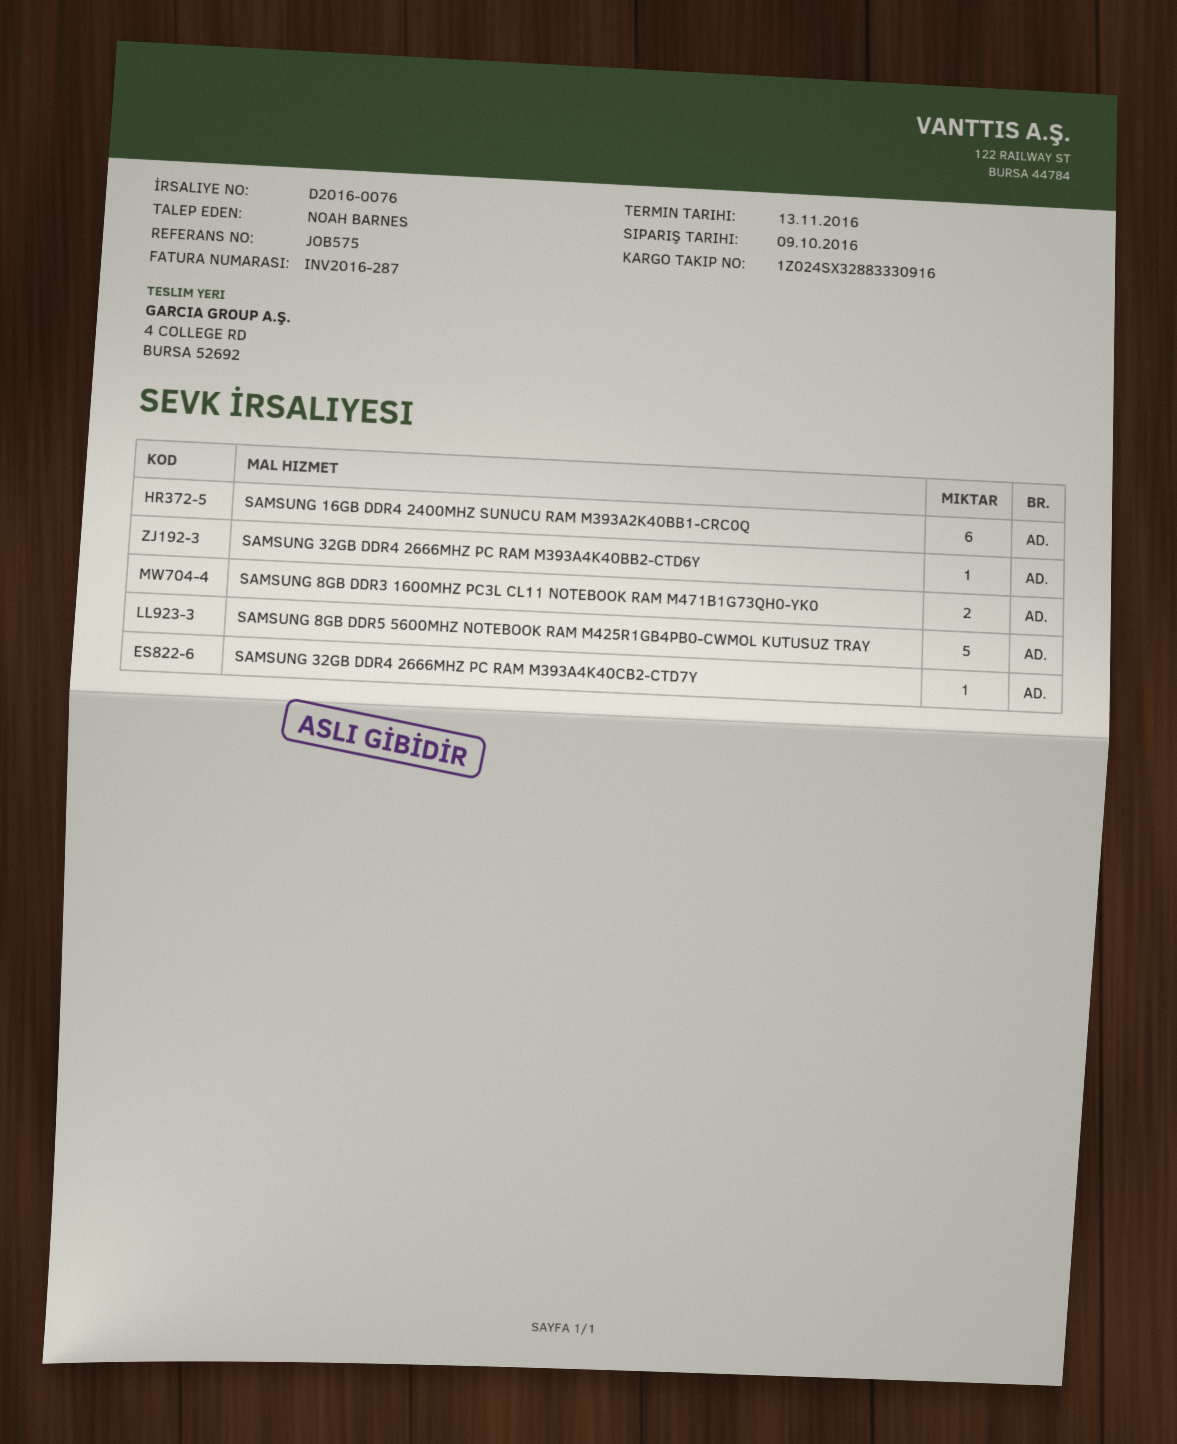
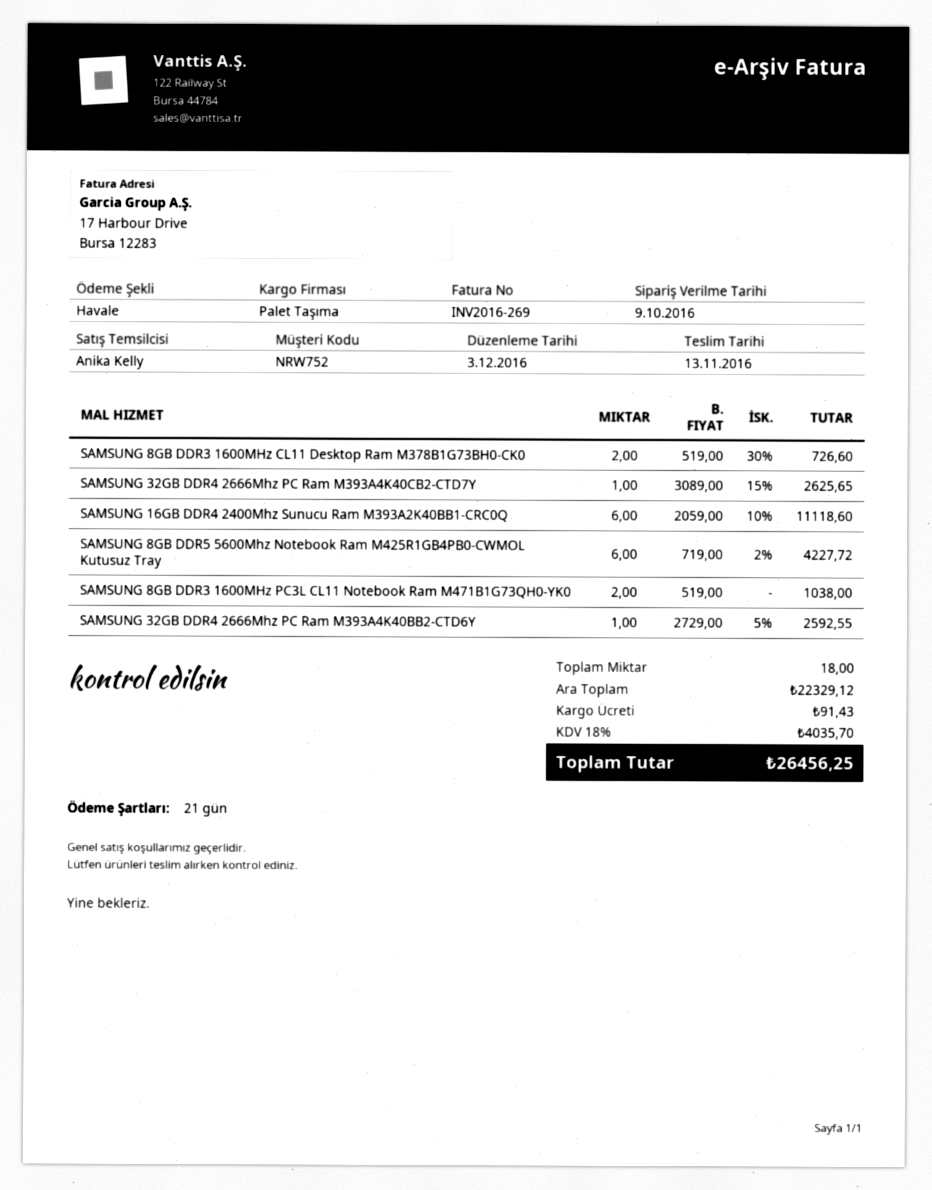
invoice number: INV2016-287 -> INV2016-269
SAMSUNG 8GB DDR5 5600MHZ NOTEBOOK RAM M425R1GB4PB0-CWMOL KUTUSUZ TRAY: 5 -> 6
SAMSUNG 8GB DDR3 1600MHz CL11 Desktop Ram M378B1G73BH0-CK0: none -> 2

